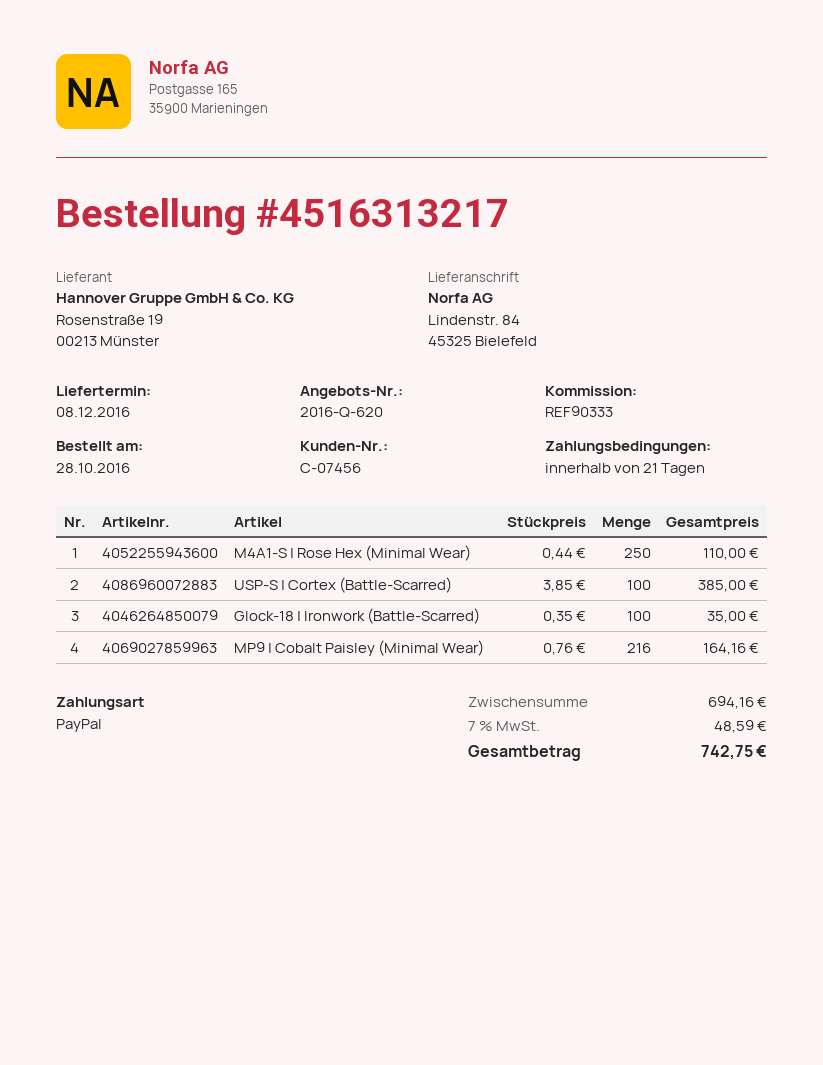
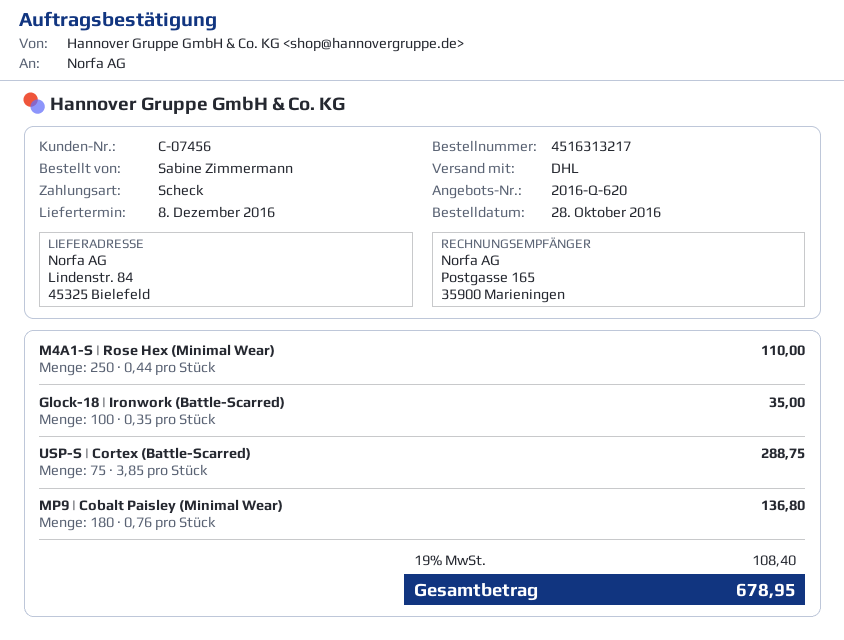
payment method: PayPal -> cheque
USP-S | Cortex (Battle-Scarred): 100 x 3.85 = 385.00 -> 75 x 3.85 = 288.75
MP9 | Cobalt Paisley (Minimal Wear): 216 x 0.76 = 164.16 -> 180 x 0.76 = 136.80
tax: 7% = 48.59 -> 19% = 108.40
total: 742.75 -> 678.95

